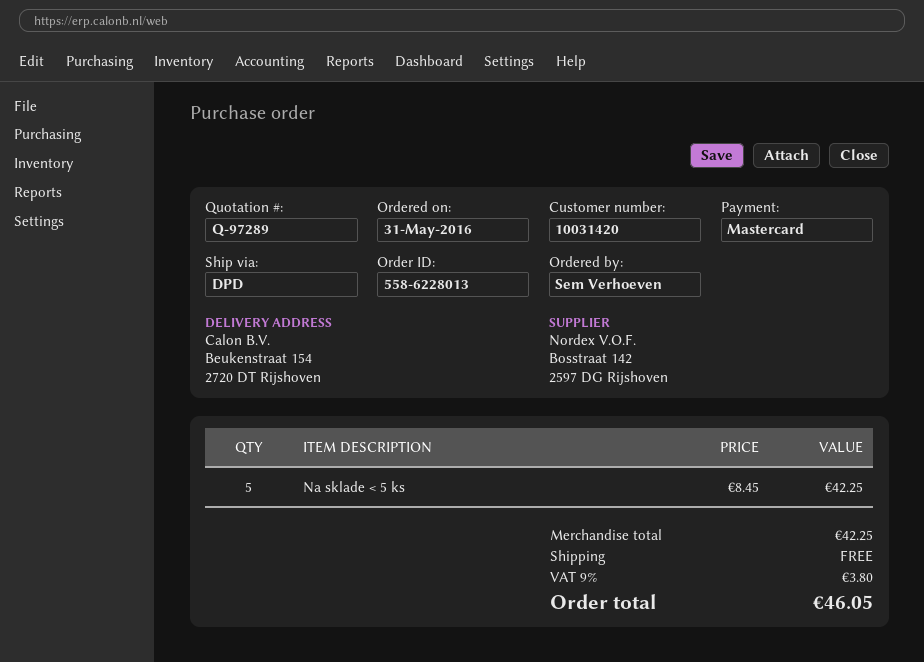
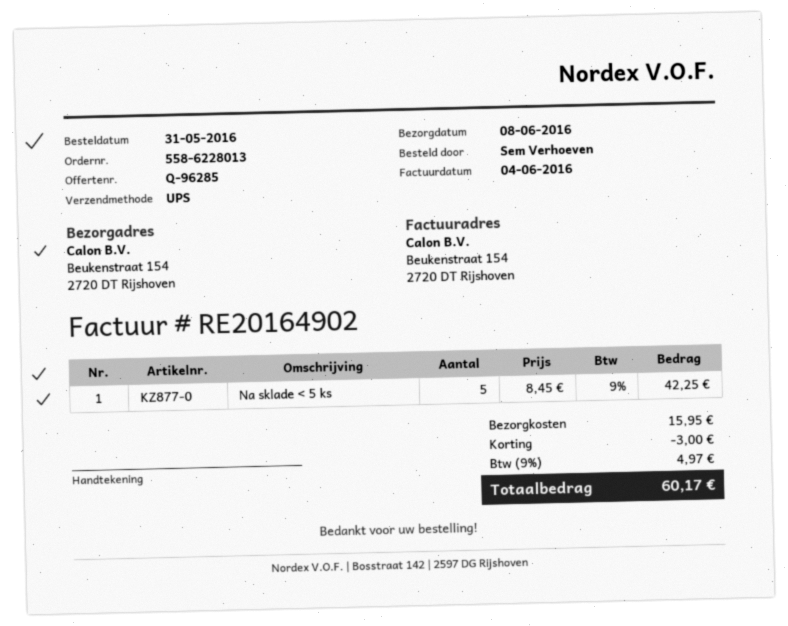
quote number: Q-97289 -> Q-96285
shipping method: DPD -> UPS
discount: none -> 3.00
shipping: 0.00 -> 15.95
tax: 9% = 3.80 -> 9% = 4.97
total: 46.05 -> 60.17

